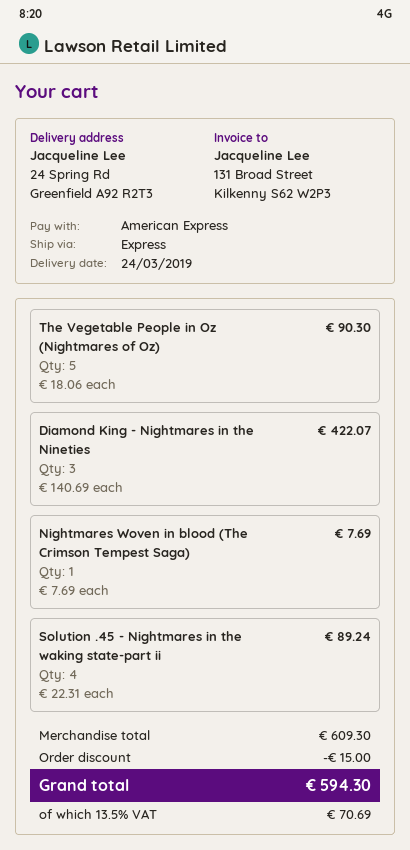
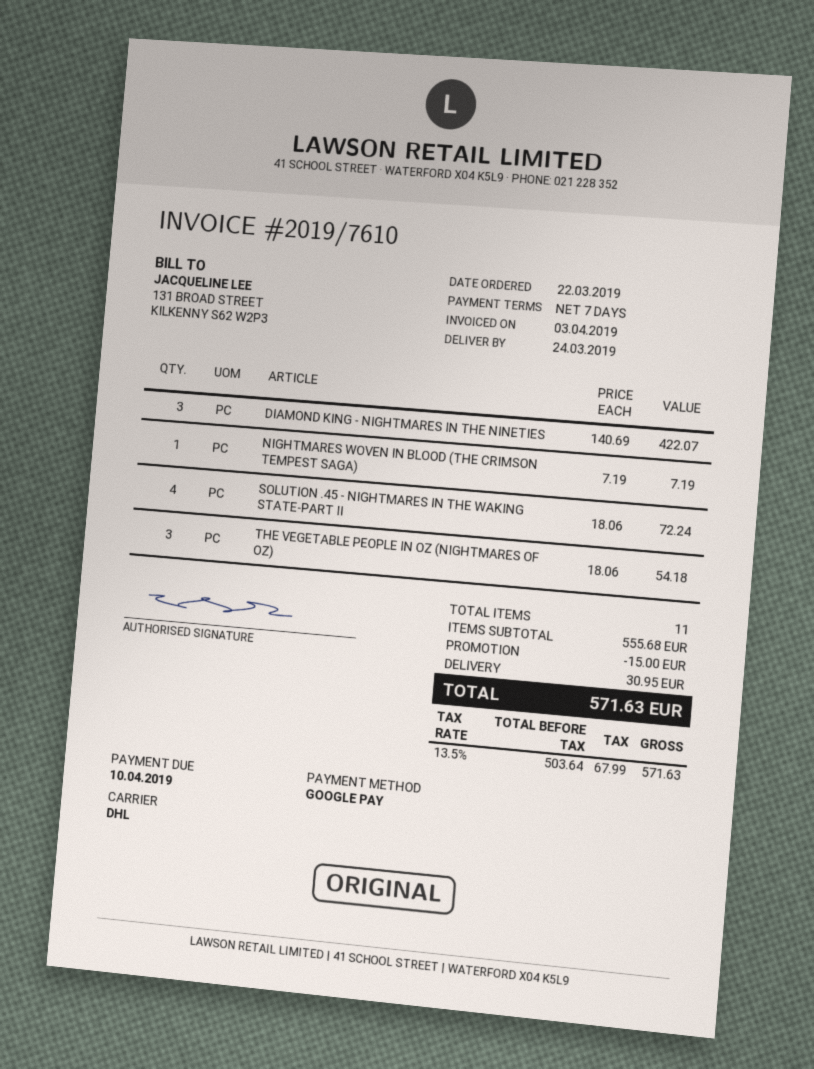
payment method: American Express -> Google Pay
shipping method: express -> DHL
The Vegetable People in Oz (Nightmares of Oz): 5 x 18.06 = 90.30 -> 3 x 18.06 = 54.18
Nightmares Woven in blood (The Crimson Tempest Saga): 1 x 7.69 = 7.69 -> 1 x 7.19 = 7.19
Solution .45 - Nightmares in the waking state-part ii: 4 x 22.31 = 89.24 -> 4 x 18.06 = 72.24
subtotal: 609.30 -> 555.68
shipping: none -> 30.95
tax: 13.5% = 70.69 -> 13.5% = 67.99
total: 594.30 -> 571.63

